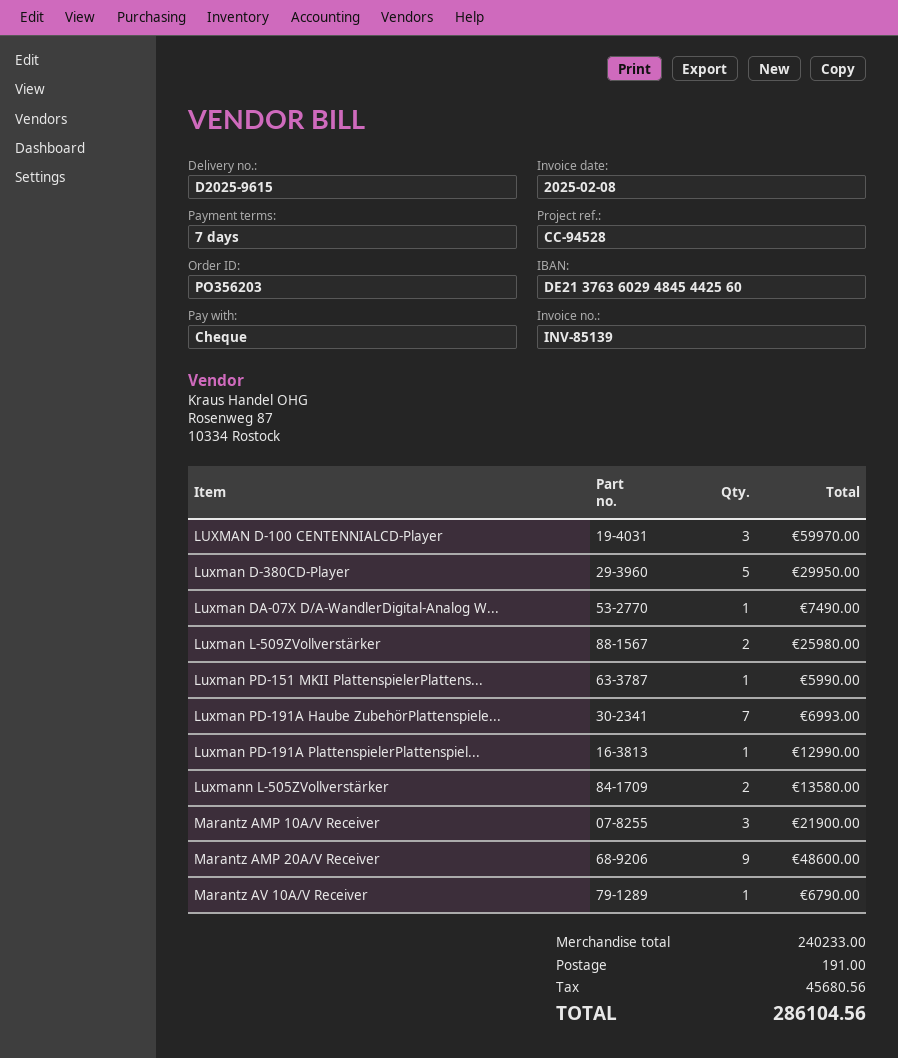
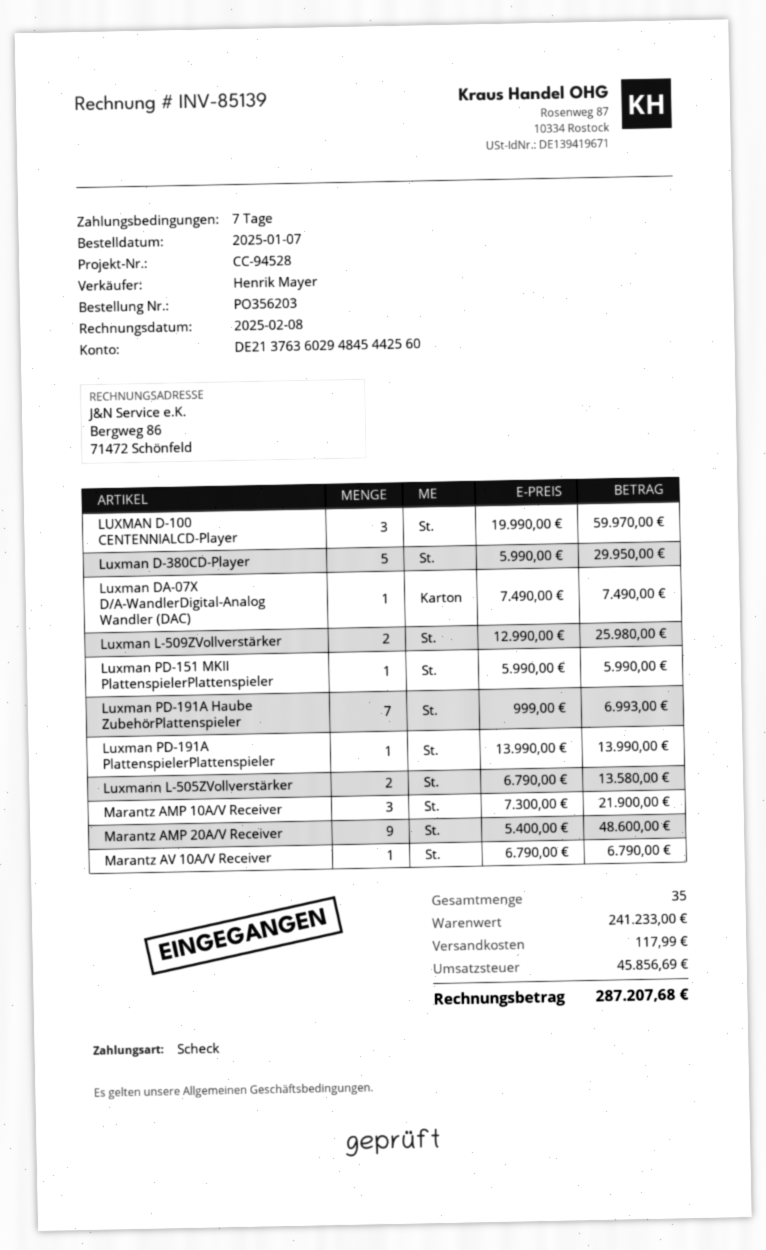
Luxman PD-191A PlattenspielerPlattenspiel...: 1 for 12990.00 -> 1 for 13990.00
subtotal: 240233.00 -> 241233.00
shipping: 191.00 -> 117.99
tax: 45680.56 -> 45856.69
total: 286104.56 -> 287207.68

